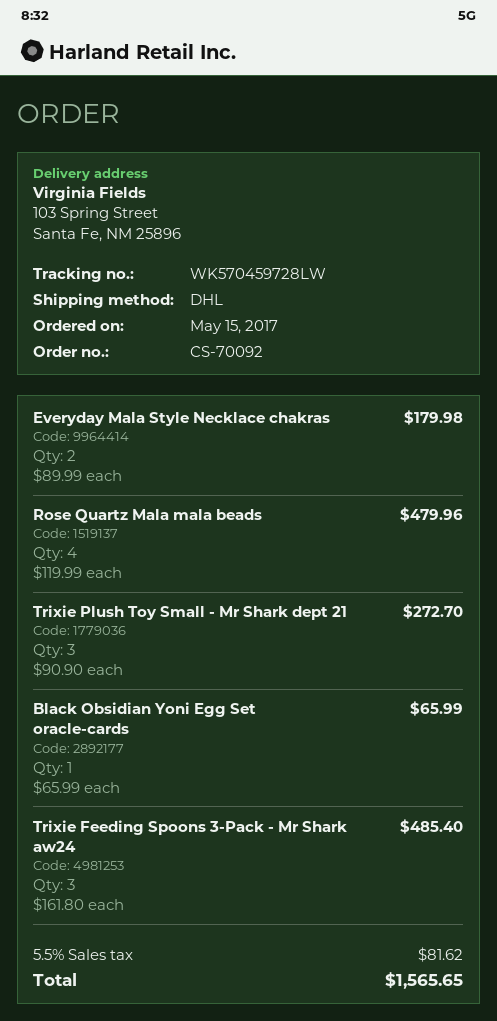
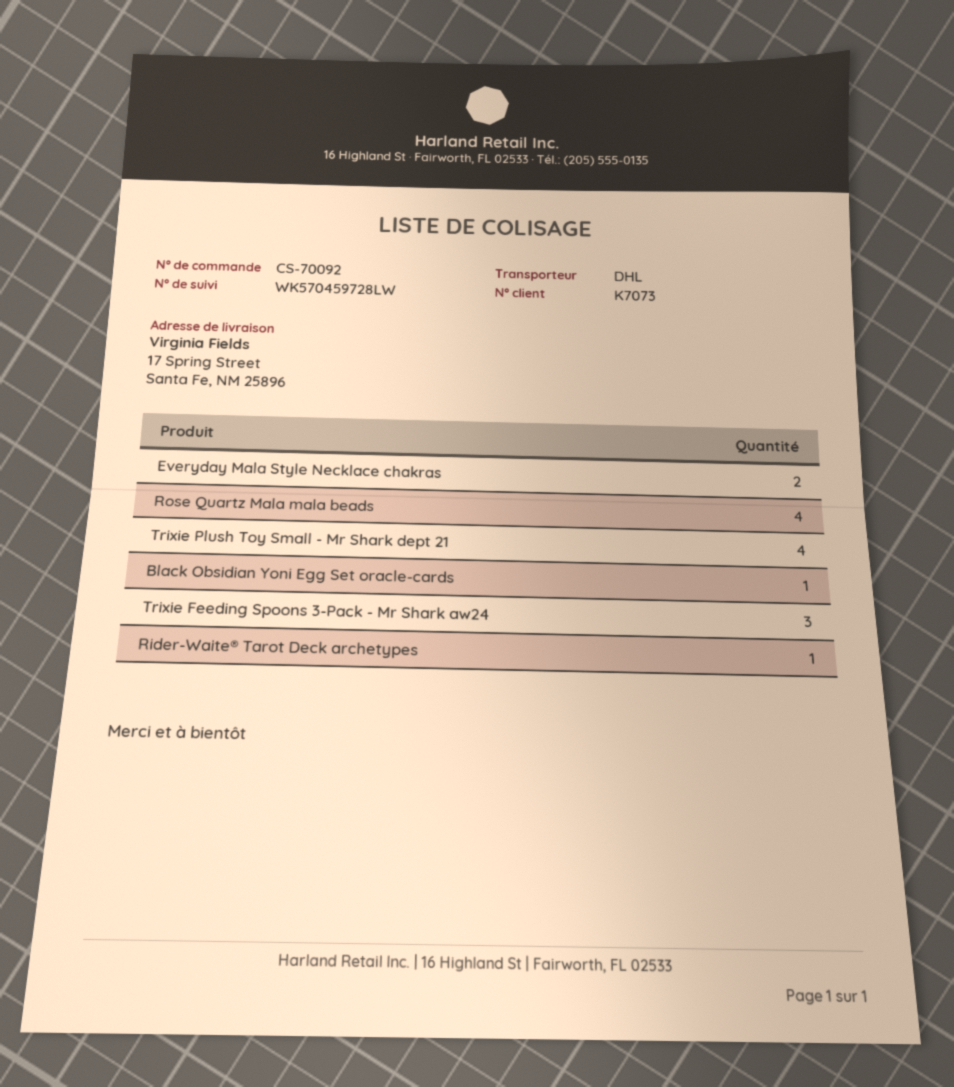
ship to: 103 Spring Street, Santa Fe, NM 25896 -> 17 Spring Street, Santa Fe, NM 25896
Trixie Plush Toy Small - Mr Shark dept 21: 3 -> 4
Rider-Waite® Tarot Deck archetypes: none -> 1

